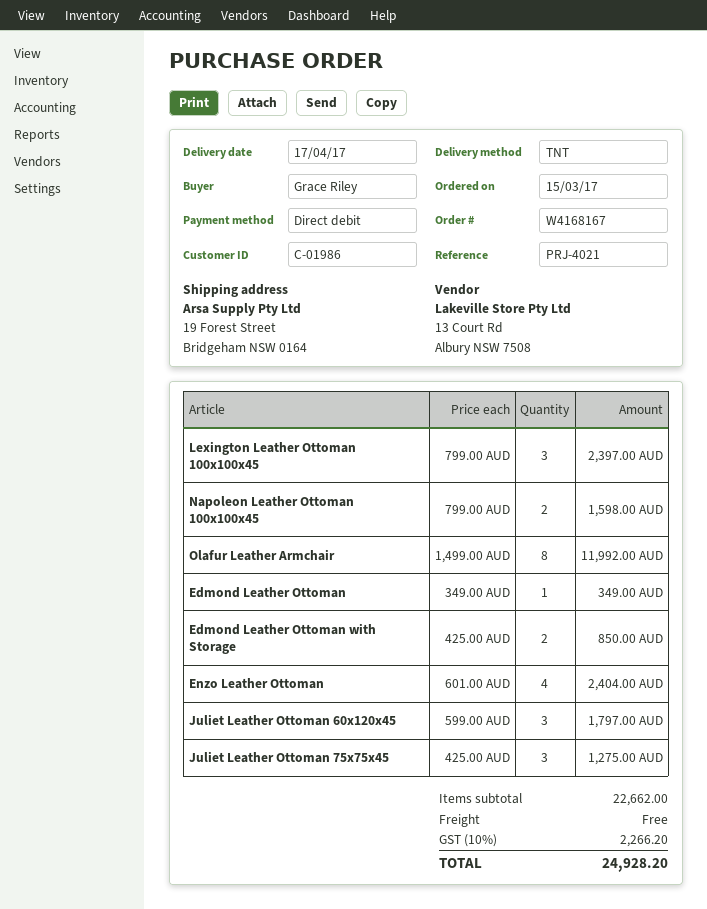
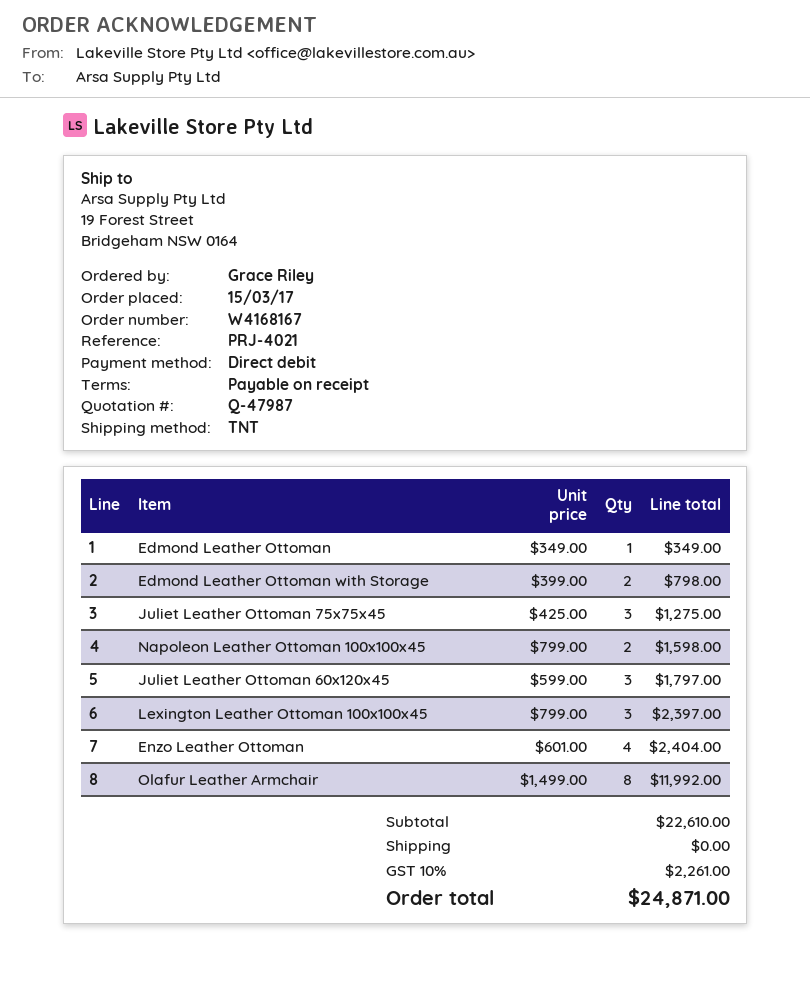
Edmond Leather Ottoman with Storage: 2 x 425.00 = 850.00 -> 2 x 399.00 = 798.00
subtotal: 22662.00 -> 22610.00
tax: 10% = 2266.20 -> 10% = 2261.00
total: 24928.20 -> 24871.00

